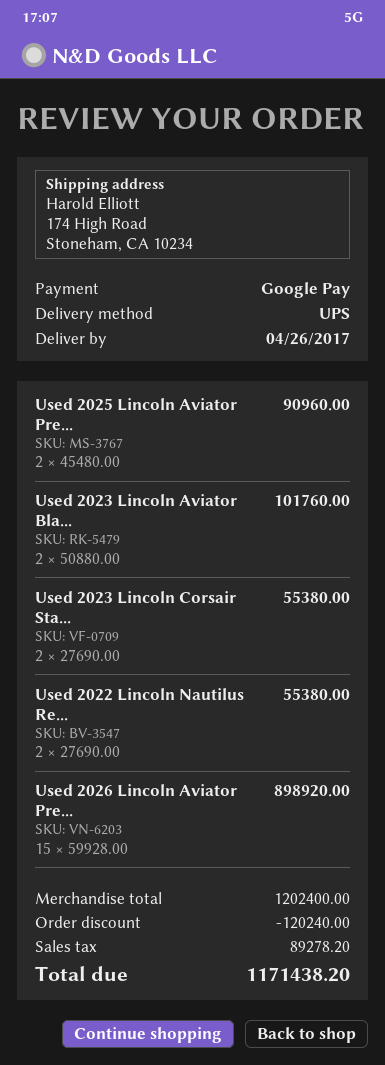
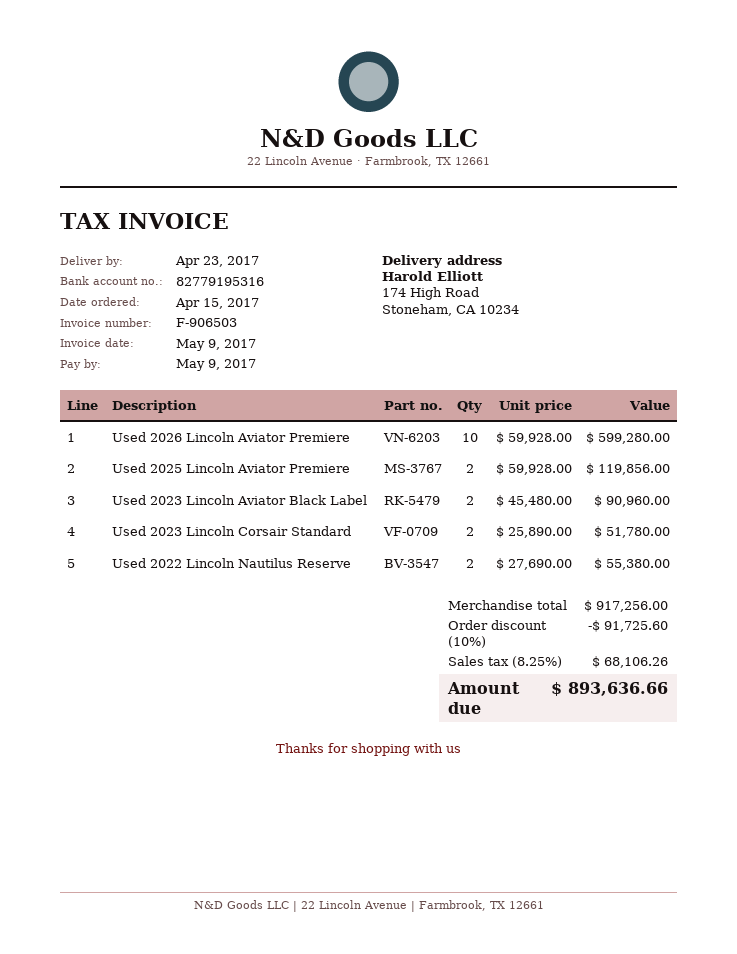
delivery date: 2017-04-26 -> 2017-04-23
Used 2025 Lincoln Aviator Pre...: 2 x 45480.00 = 90960.00 -> 2 x 59928.00 = 119856.00
Used 2023 Lincoln Aviator Bla...: 2 x 50880.00 = 101760.00 -> 2 x 45480.00 = 90960.00
Used 2023 Lincoln Corsair Sta...: 2 x 27690.00 = 55380.00 -> 2 x 25890.00 = 51780.00
Used 2026 Lincoln Aviator Pre...: 15 x 59928.00 = 898920.00 -> 10 x 59928.00 = 599280.00
subtotal: 1202400.00 -> 917256.00
discount: 120240.00 -> 91725.60
tax: 89278.20 -> 68106.26
total: 1171438.20 -> 893636.66

